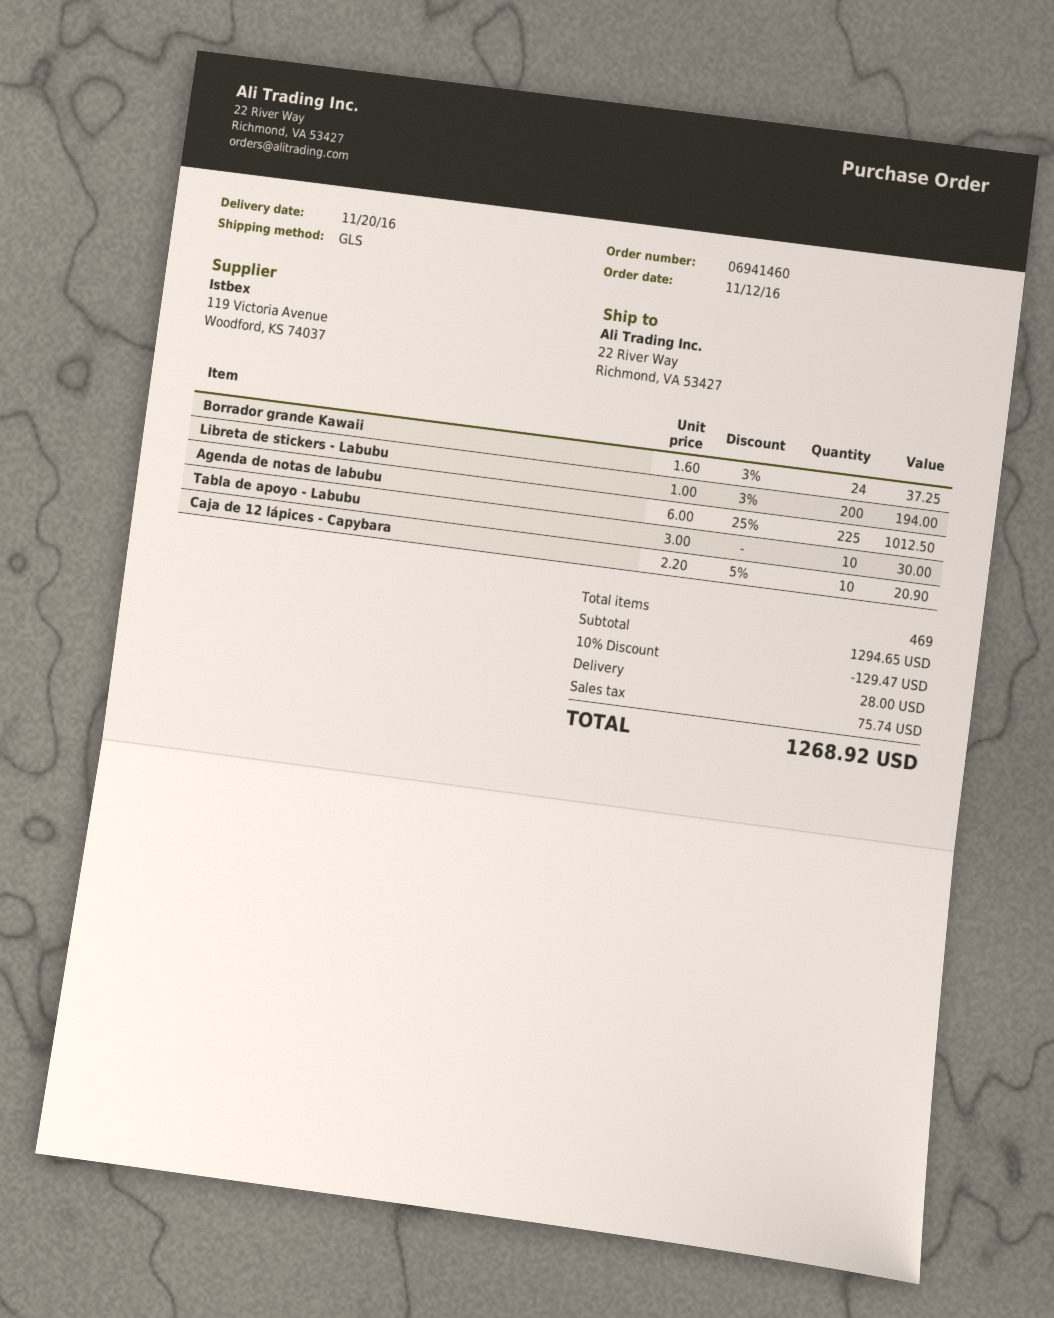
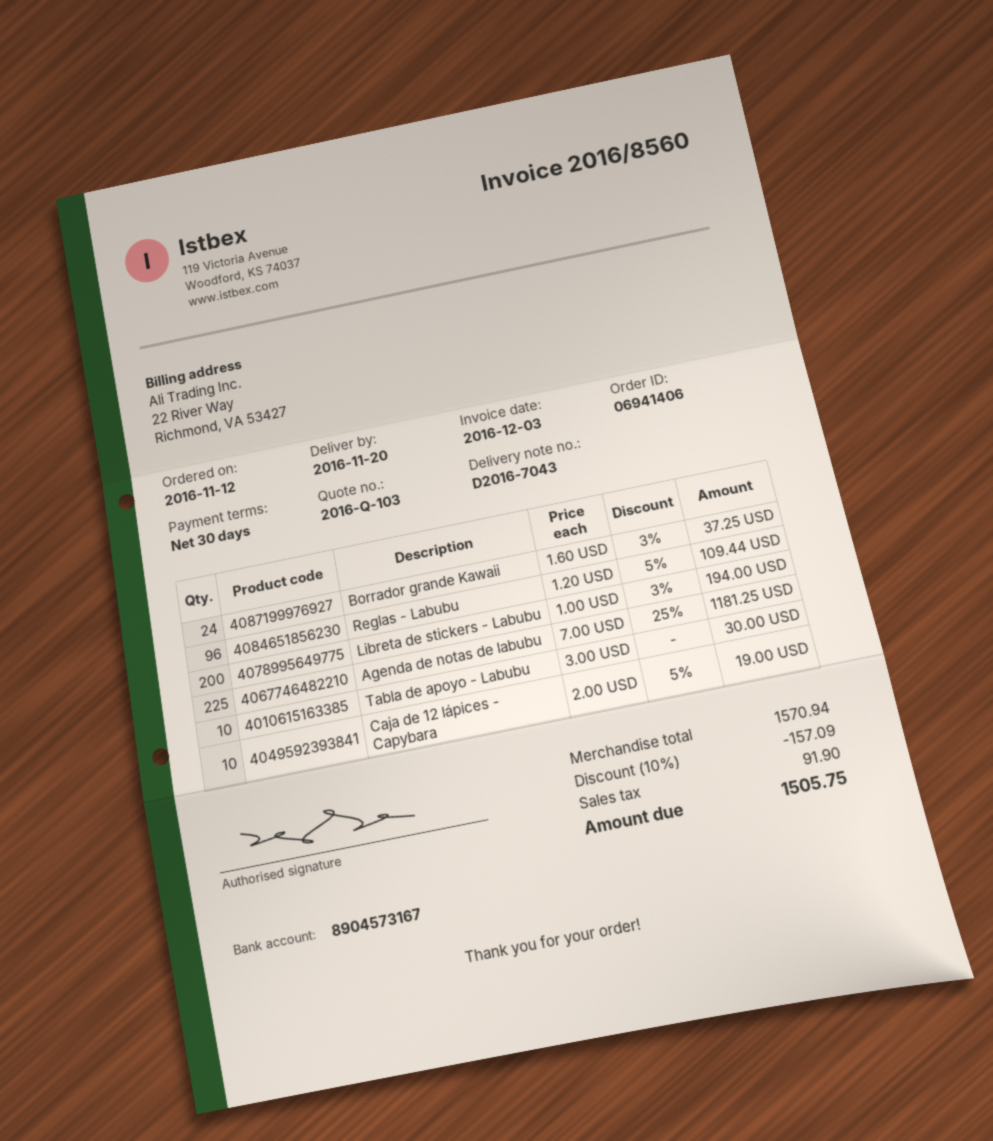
order number: 06941460 -> 06941406
Agenda de notas de labubu: 225 x 6.00 - 25% = 1012.50 -> 225 x 7.00 - 25% = 1181.25
Caja de 12 lápices - Capybara: 10 x 2.20 - 5% = 20.90 -> 10 x 2.00 - 5% = 19.00
Reglas - Labubu: none -> 96 x 1.20 - 5% = 109.44
subtotal: 1294.65 -> 1570.94
discount: 10% = 129.47 -> 10% = 157.09
shipping: 28.00 -> none
tax: 75.74 -> 91.90
total: 1268.92 -> 1505.75

